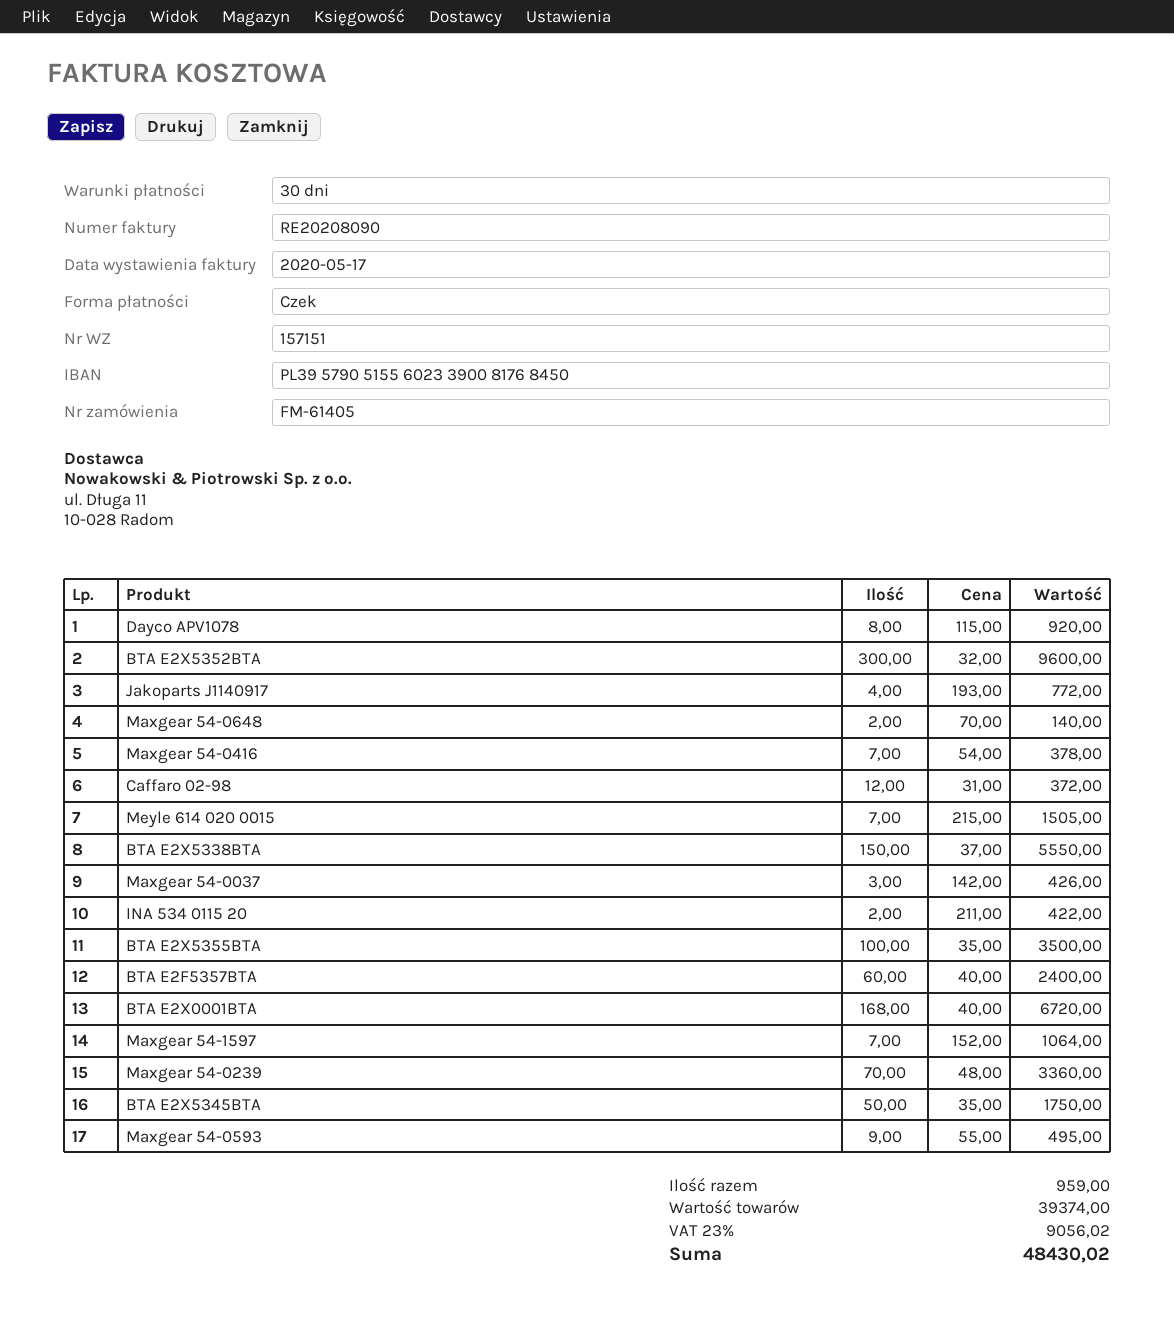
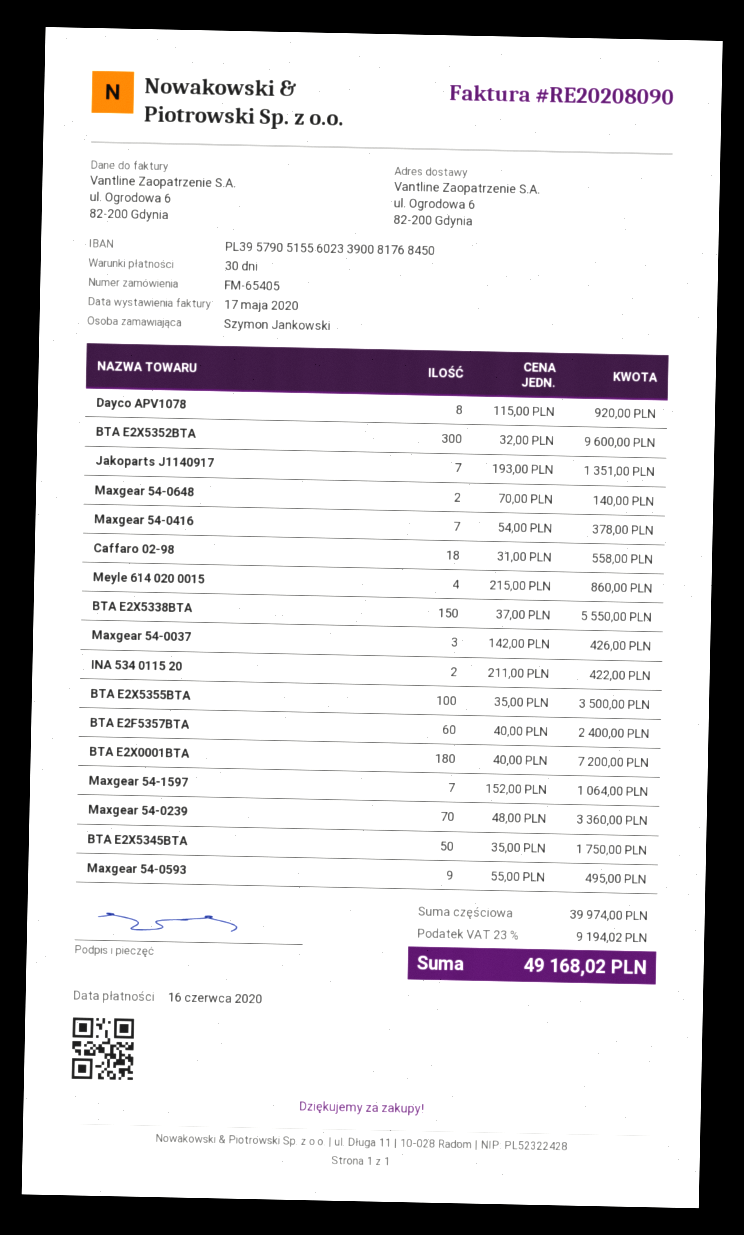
order number: FM-61405 -> FM-65405
Jakoparts J1140917: 4 x 193.00 = 772.00 -> 7 x 193.00 = 1351.00
Caffaro 02-98: 12 x 31.00 = 372.00 -> 18 x 31.00 = 558.00
Meyle 614 020 0015: 7 x 215.00 = 1505.00 -> 4 x 215.00 = 860.00
BTA E2X0001BTA: 168 x 40.00 = 6720.00 -> 180 x 40.00 = 7200.00
subtotal: 39374.00 -> 39974.00
tax: 23% = 9056.02 -> 23% = 9194.02
total: 48430.02 -> 49168.02

